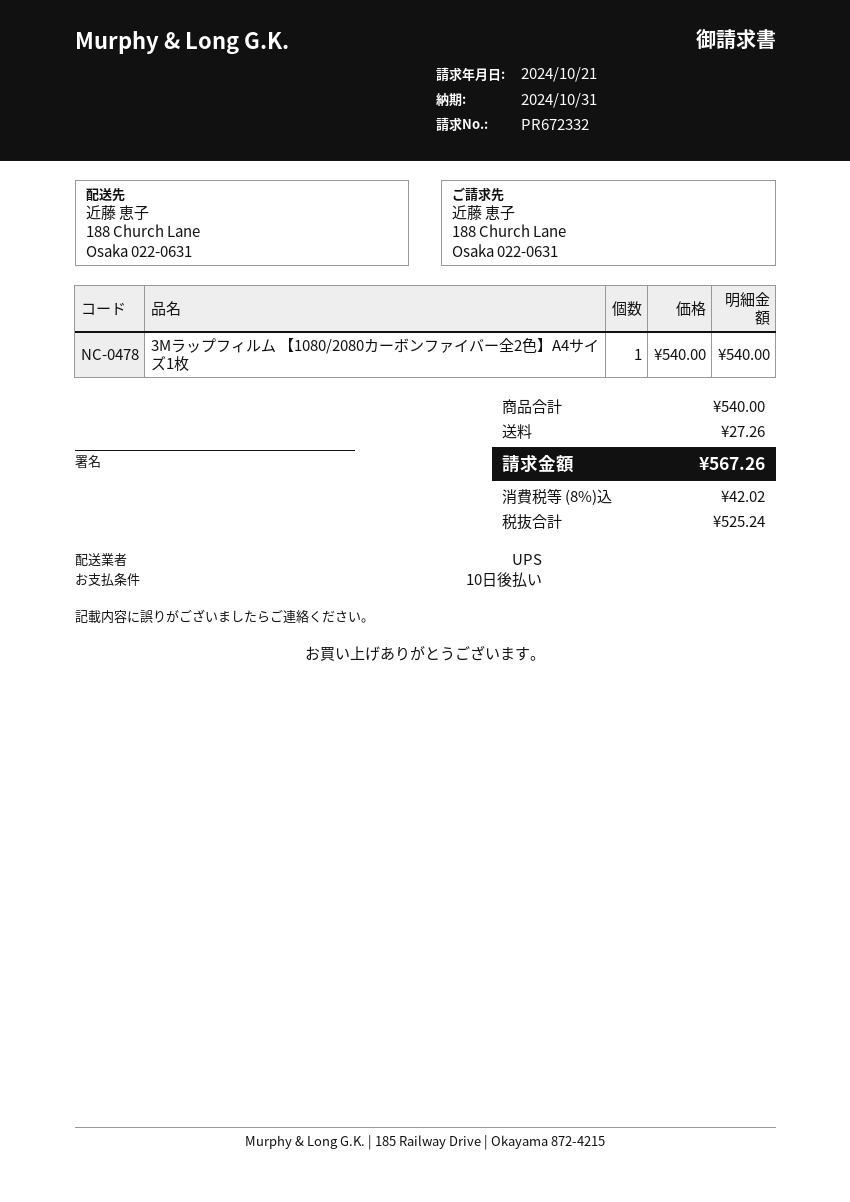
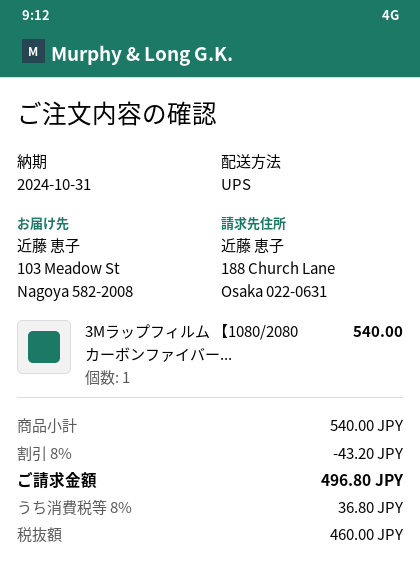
ship to: 188 Church Lane, Osaka 022-0631 -> 103 Meadow St, Nagoya 582-2008
discount: none -> 8% = 43.20
shipping: 27.26 -> none
net: 525.24 -> 460.00
tax: 8% = 42.02 -> 8% = 36.80
total: 567.26 -> 496.80

